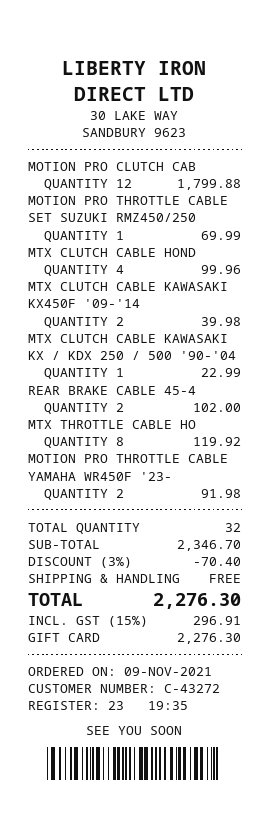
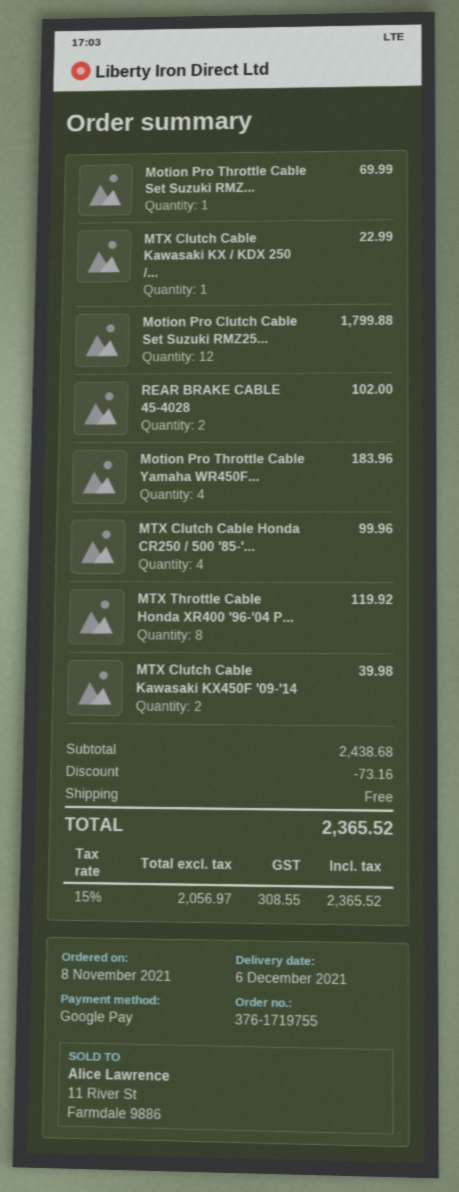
order date: 2021-11-09 -> 2021-11-08
payment method: gift card -> Google Pay
MOTION PRO THROTTLE CABLE YAMAHA WR450F '23-: 2 for 91.98 -> 4 for 183.96
subtotal: 2346.70 -> 2438.68
discount: 70.40 -> 73.16
tax: 15% = 296.91 -> 15% = 308.55
total: 2276.30 -> 2365.52

